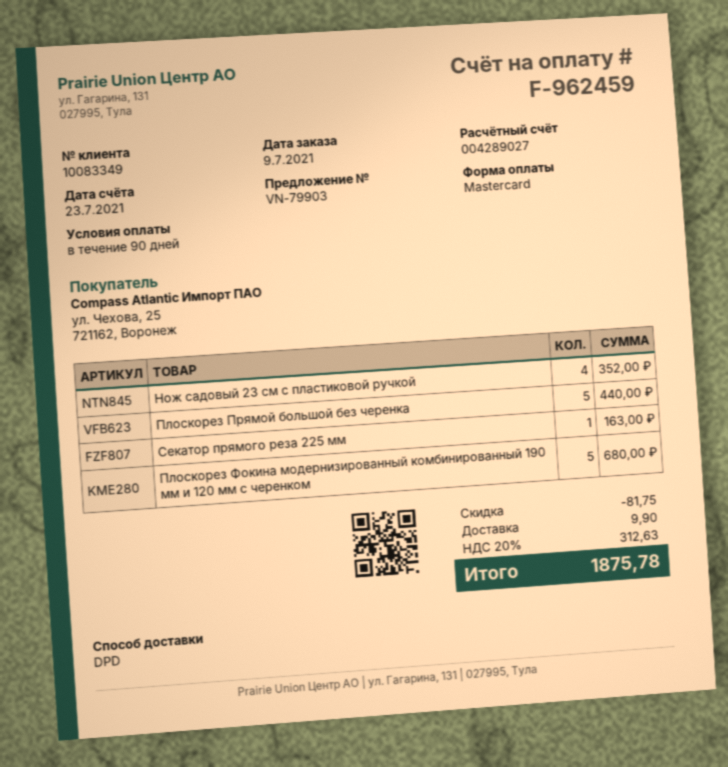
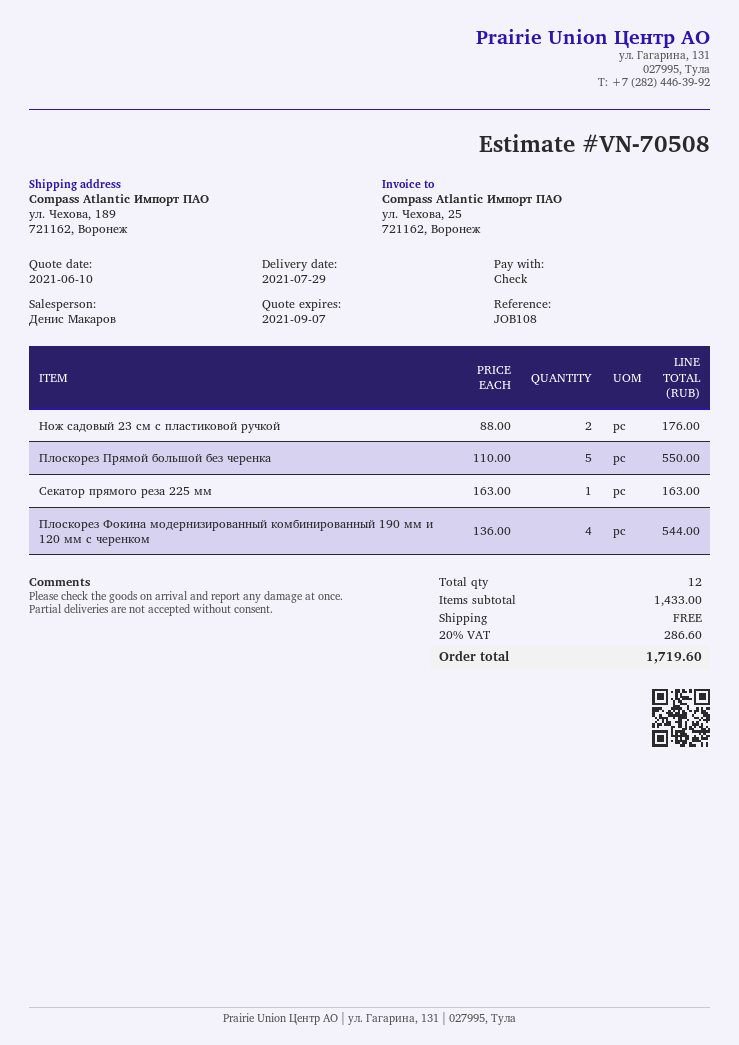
quote number: VN-79903 -> VN-70508
payment method: Mastercard -> cheque
Нож садовый 23 см с пластиковой ручкой: 4 for 352.00 -> 2 for 176.00
Плоскорез Прямой большой без черенка: 5 for 440.00 -> 5 for 550.00
Плоскорез Фокина модернизированный комбинированный 190 мм и 120 мм с черенком: 5 for 680.00 -> 4 for 544.00
discount: 81.75 -> none
shipping: 9.90 -> 0.00
tax: 20% = 312.63 -> 20% = 286.60
total: 1875.78 -> 1719.60

